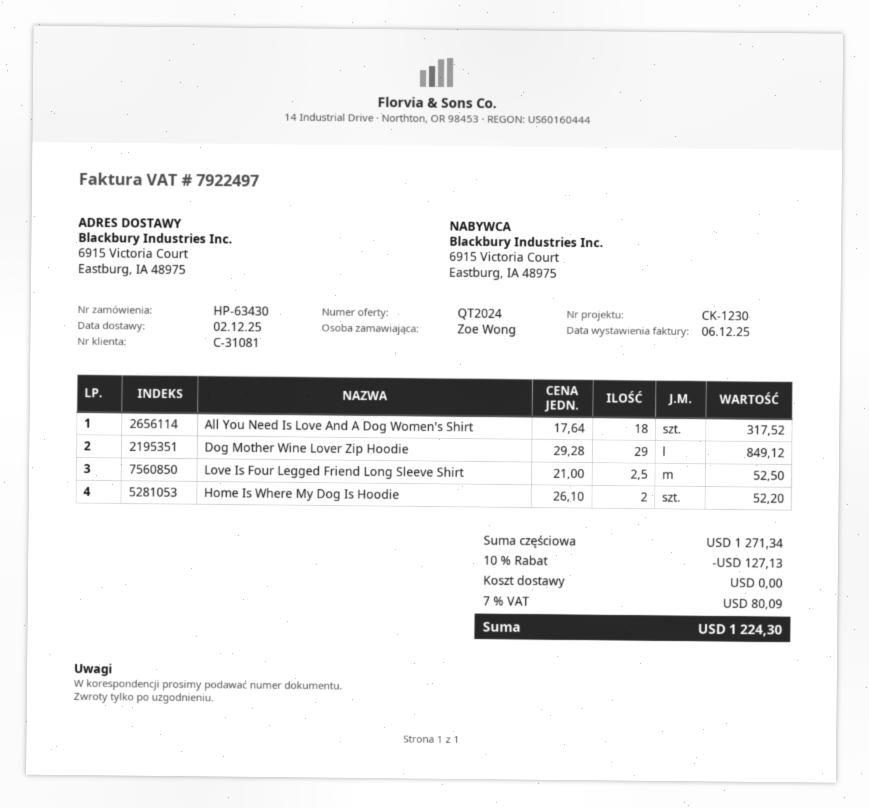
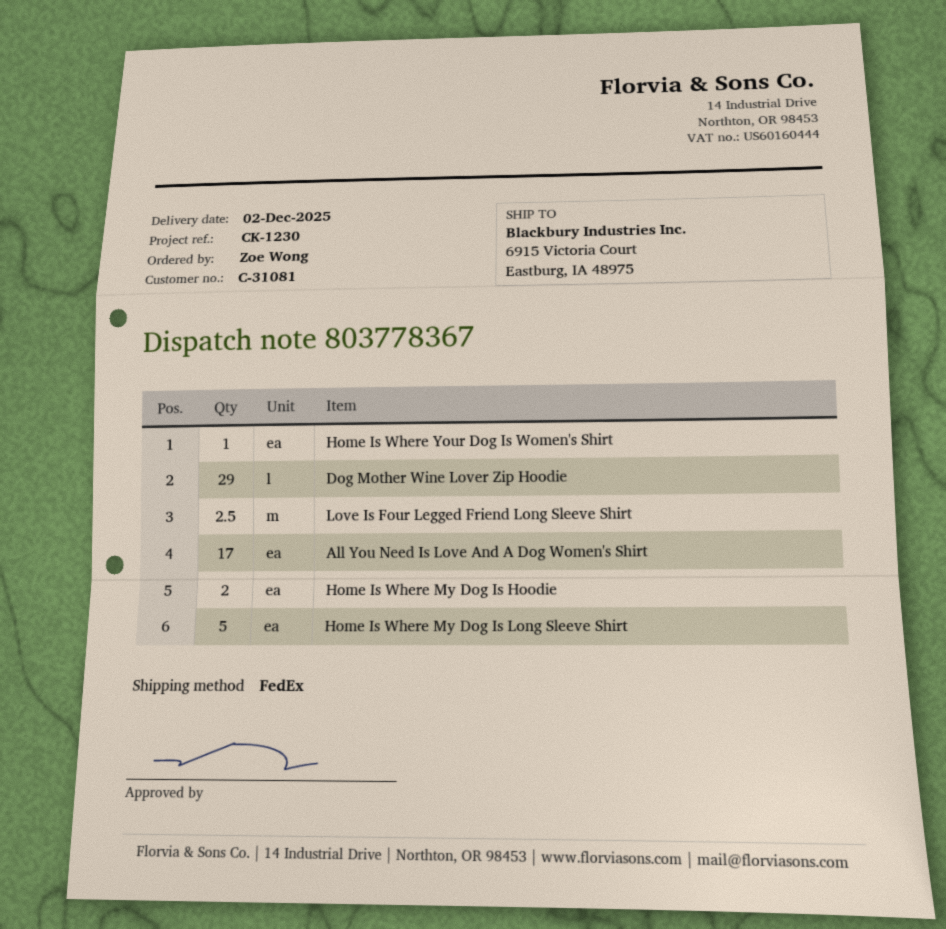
All You Need Is Love And A Dog Women's Shirt: 18 -> 17
Home Is Where Your Dog Is Women's Shirt: none -> 1
Home Is Where My Dog Is Long Sleeve Shirt: none -> 5

